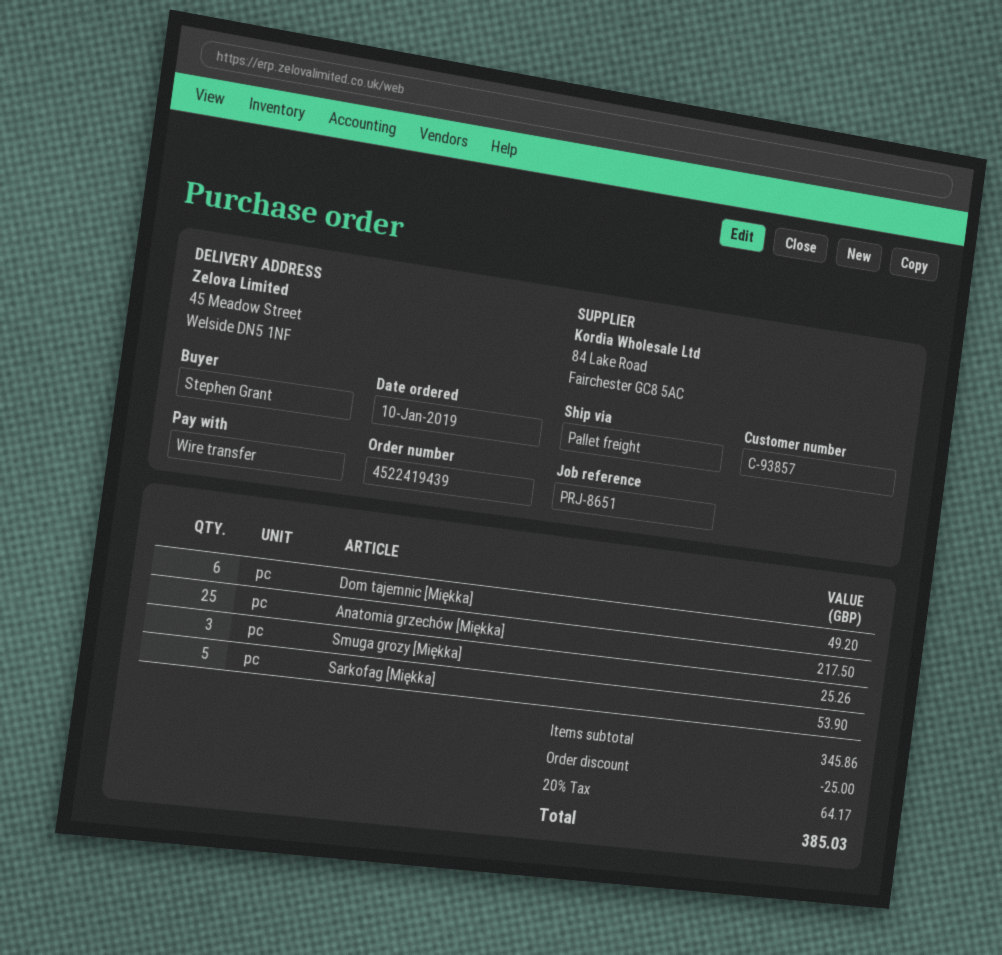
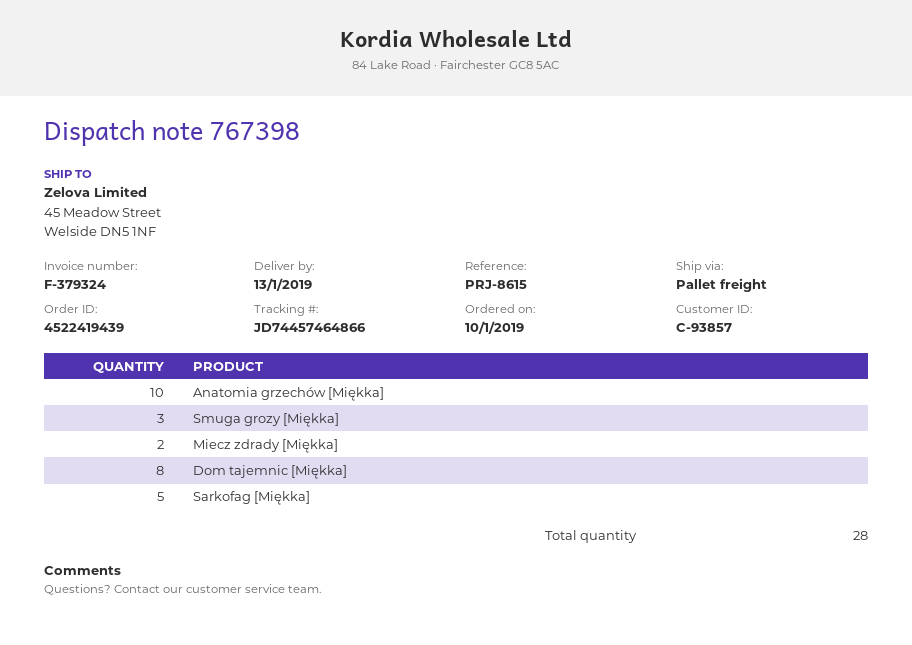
reference: PRJ-8651 -> PRJ-8615
Dom tajemnic [Miękka]: 6 -> 8
Anatomia grzechów [Miękka]: 25 -> 10
Miecz zdrady [Miękka]: none -> 2

